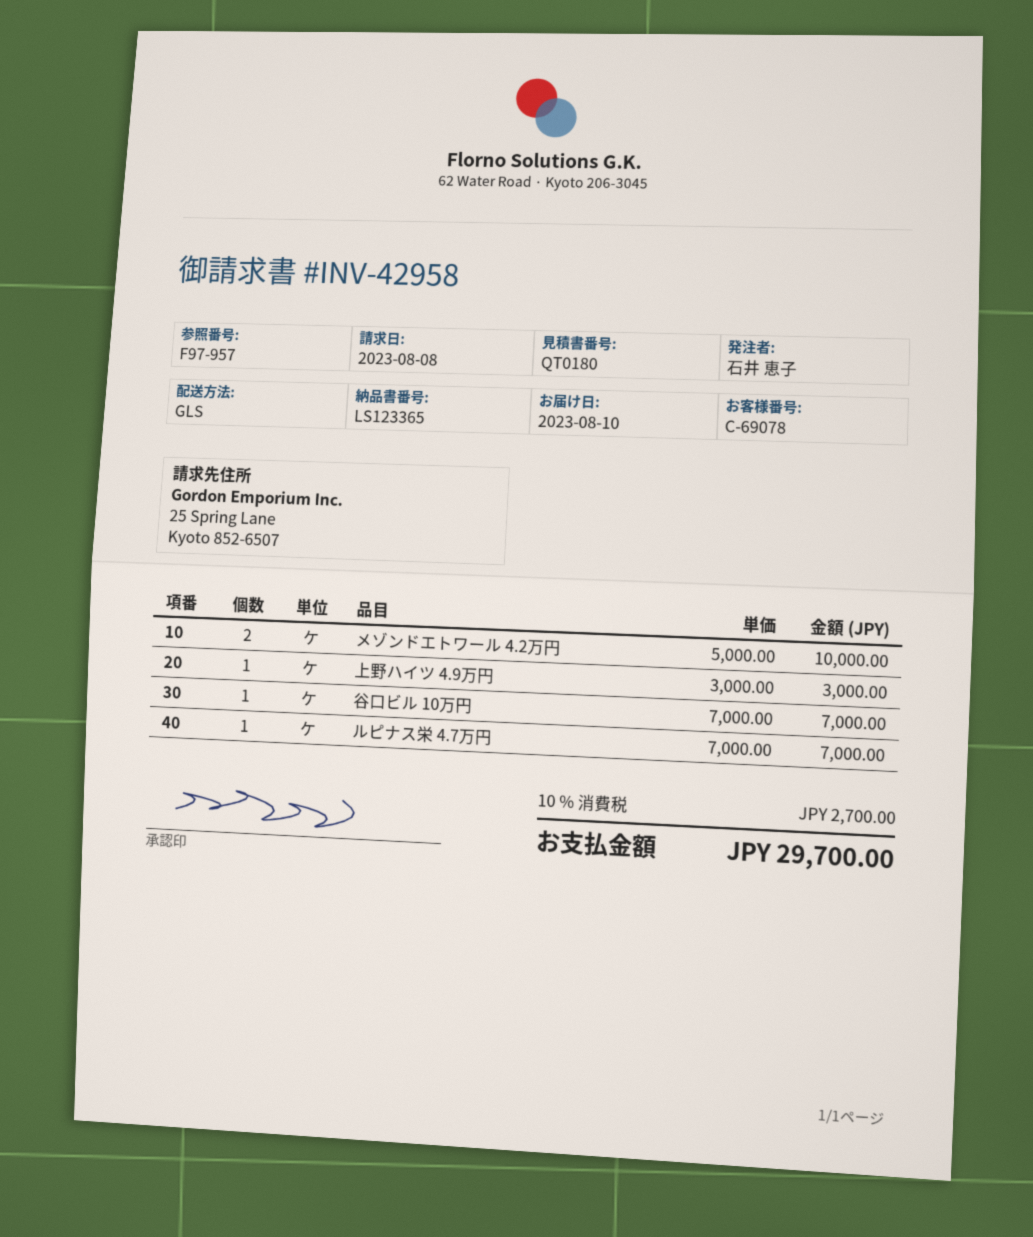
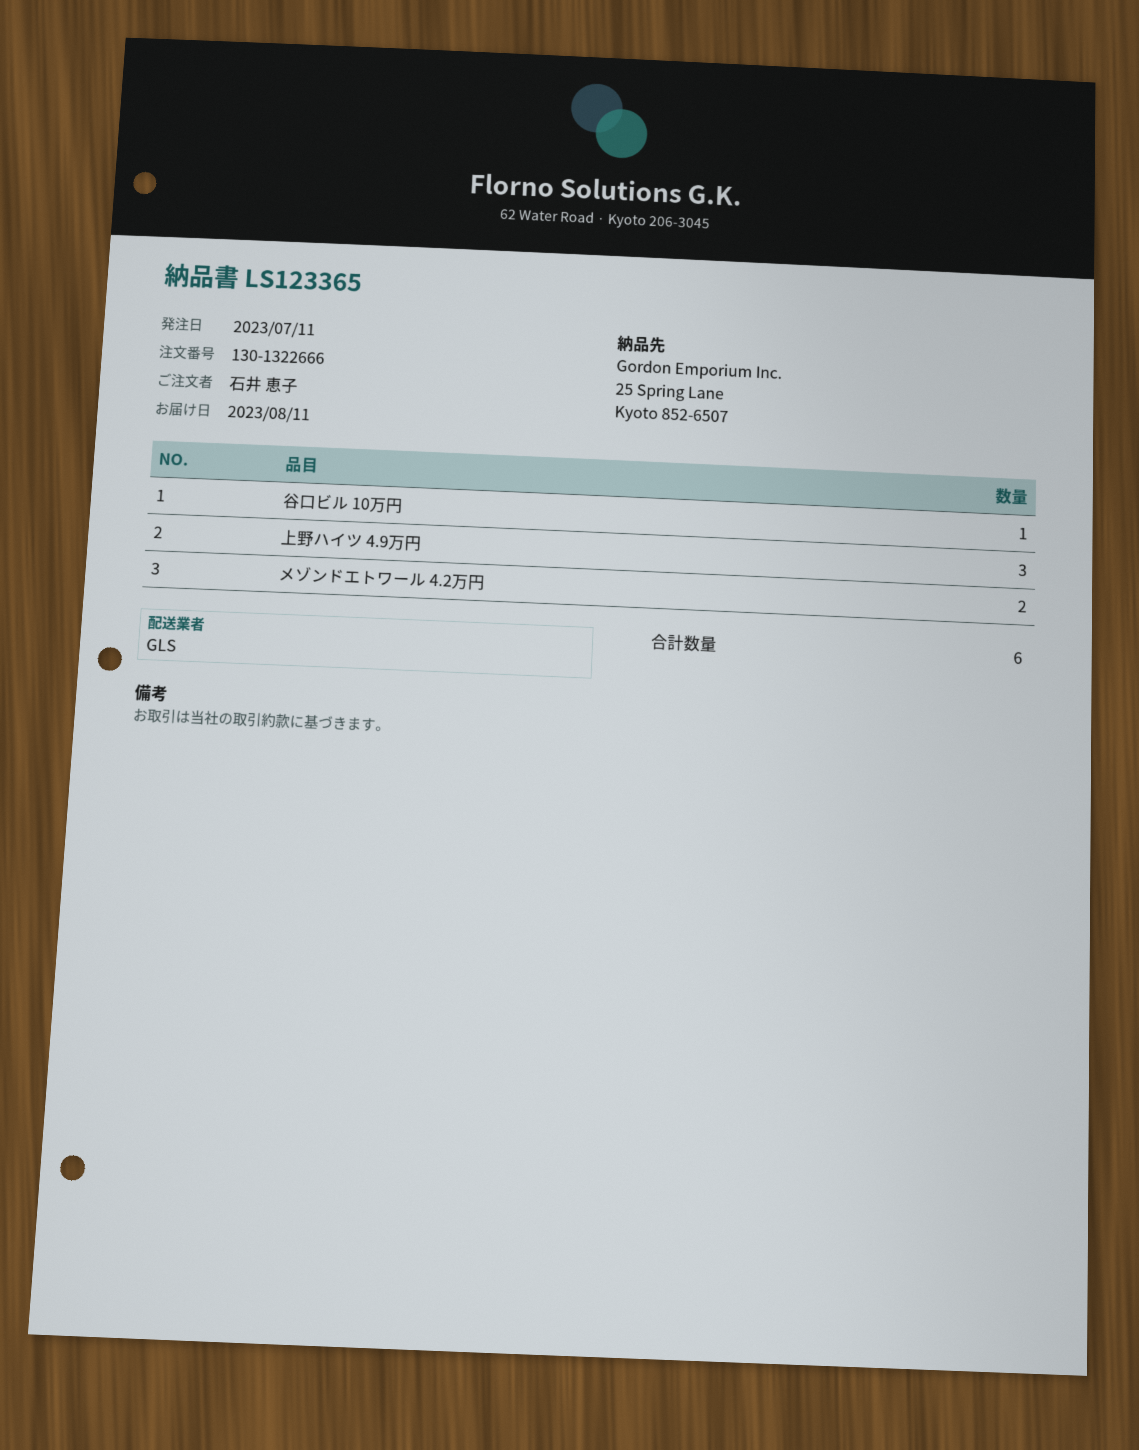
delivery date: 2023-08-10 -> 2023-08-11
上野ハイツ 4.9万円: 1 -> 3
ルピナス栄 4.7万円: 1 -> none

